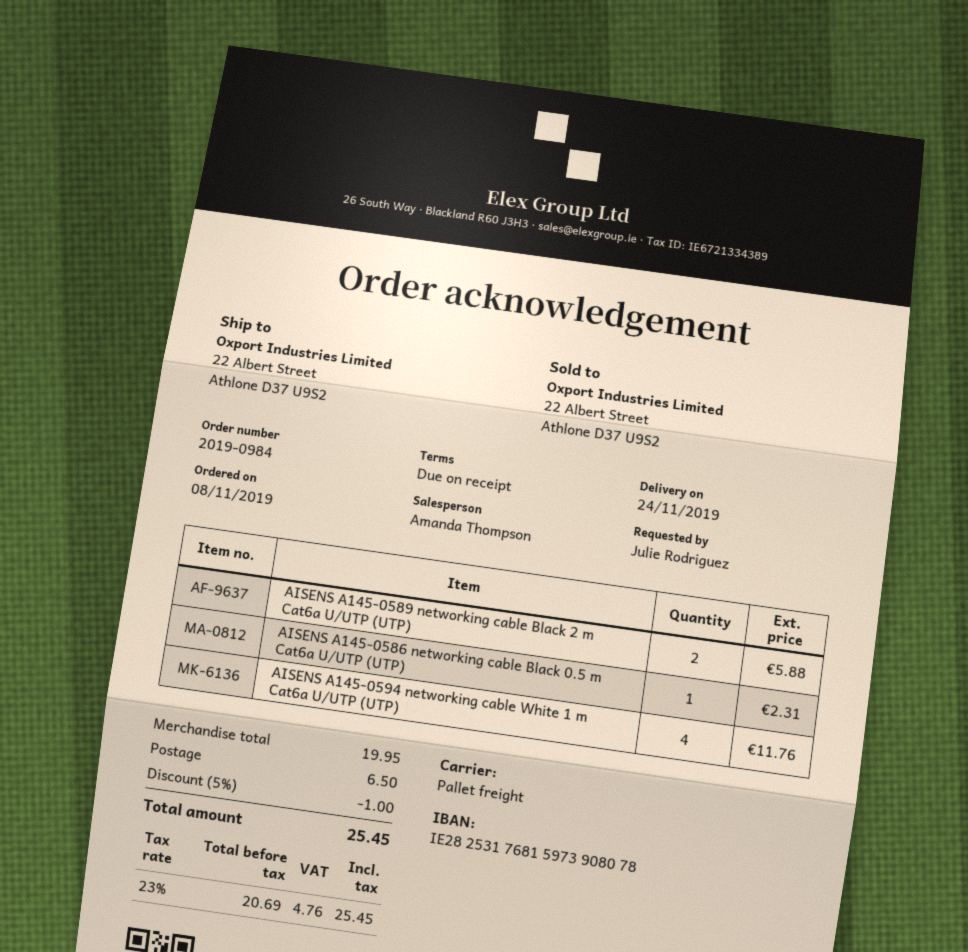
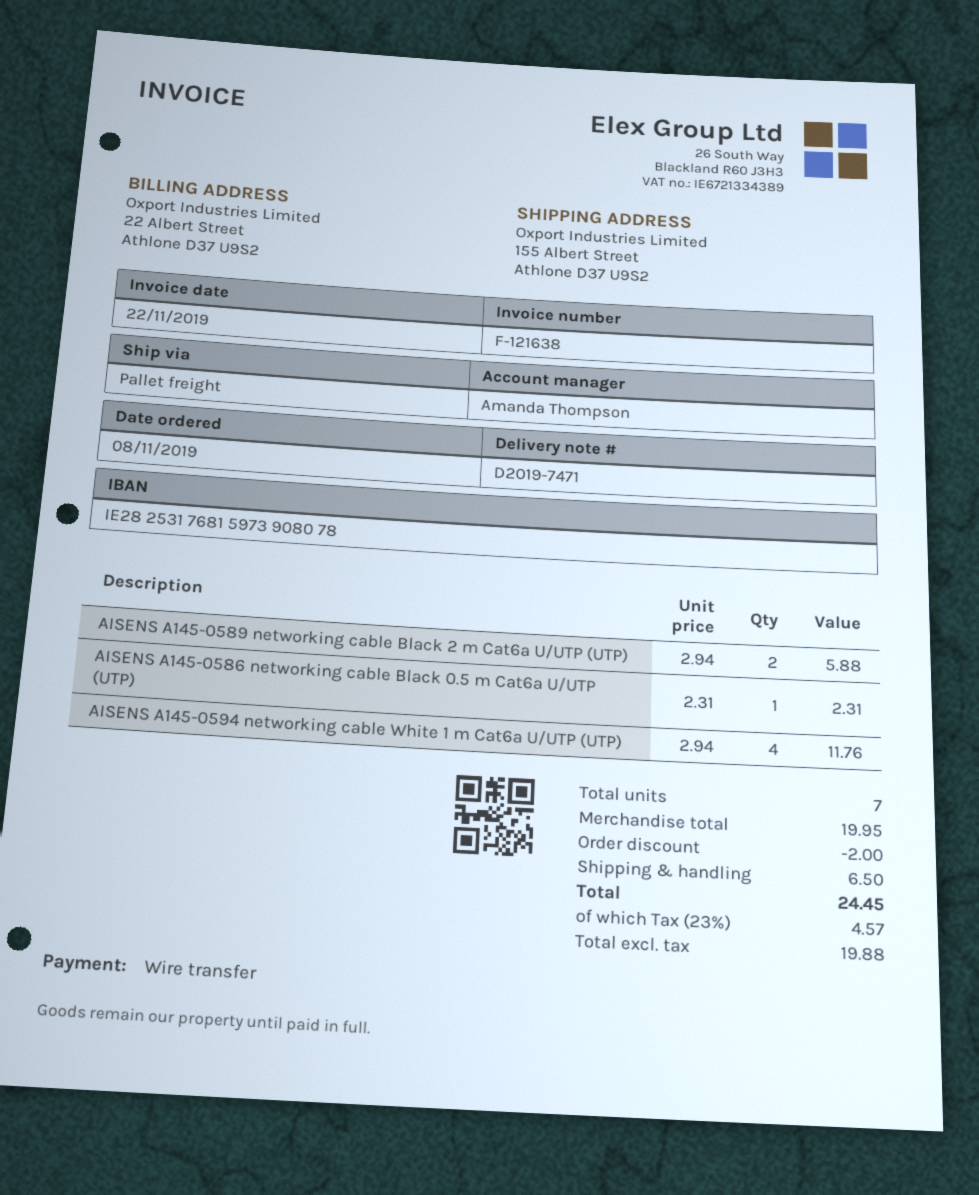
ship to: 22 Albert Street, Athlone D37 U9S2 -> 155 Albert Street, Athlone D37 U9S2
discount: 1.00 -> 2.00
net: 20.69 -> 19.88
tax: 23% = 4.76 -> 23% = 4.57
total: 25.45 -> 24.45

